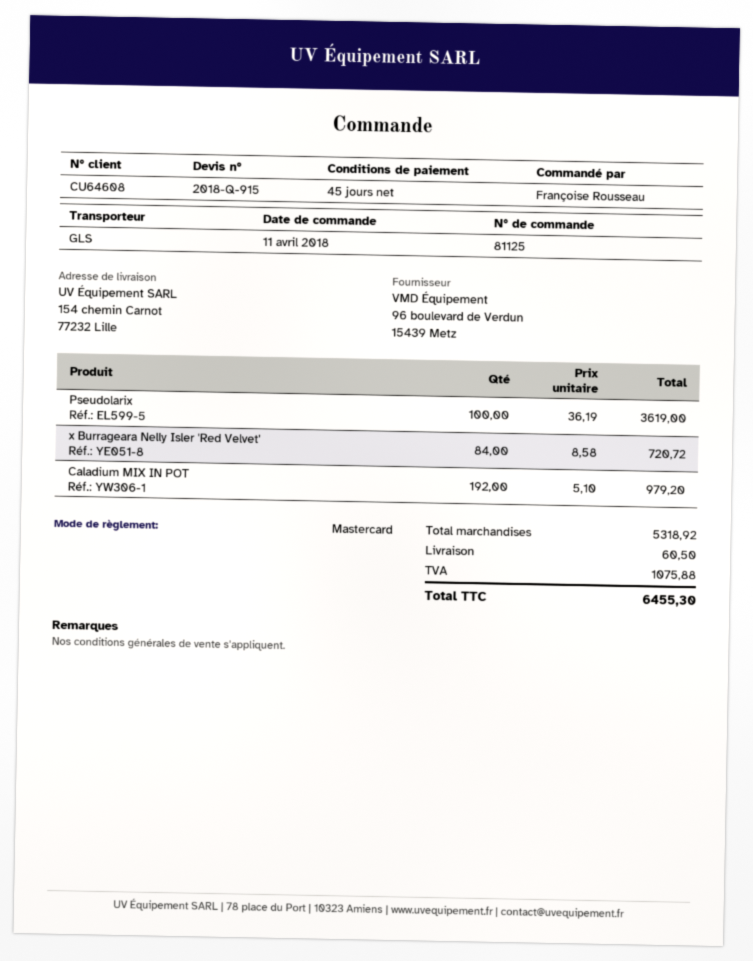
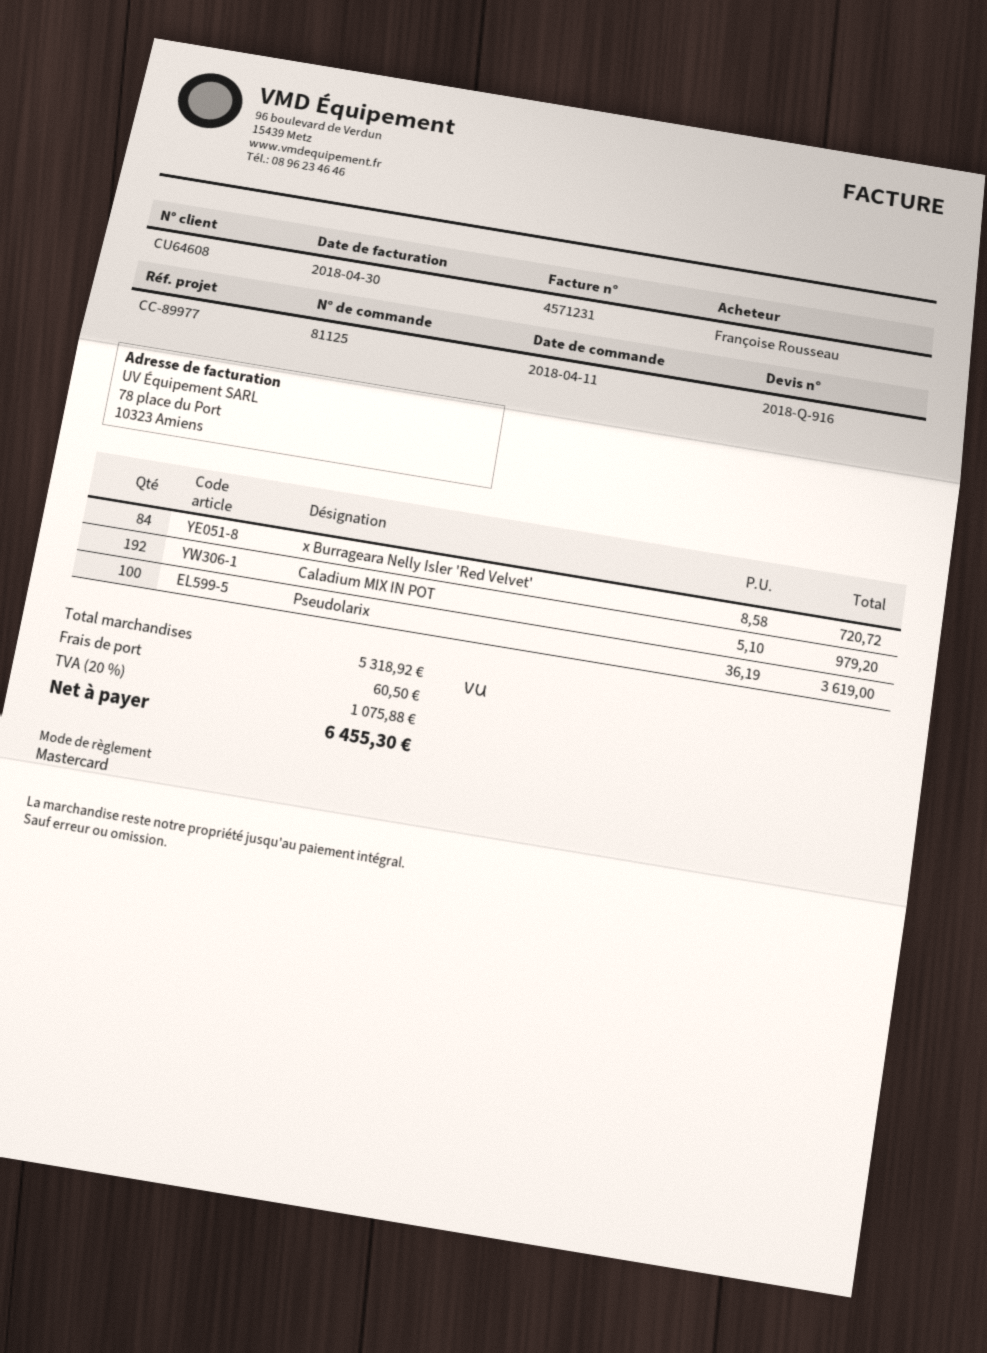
quote number: 2018-Q-915 -> 2018-Q-916

